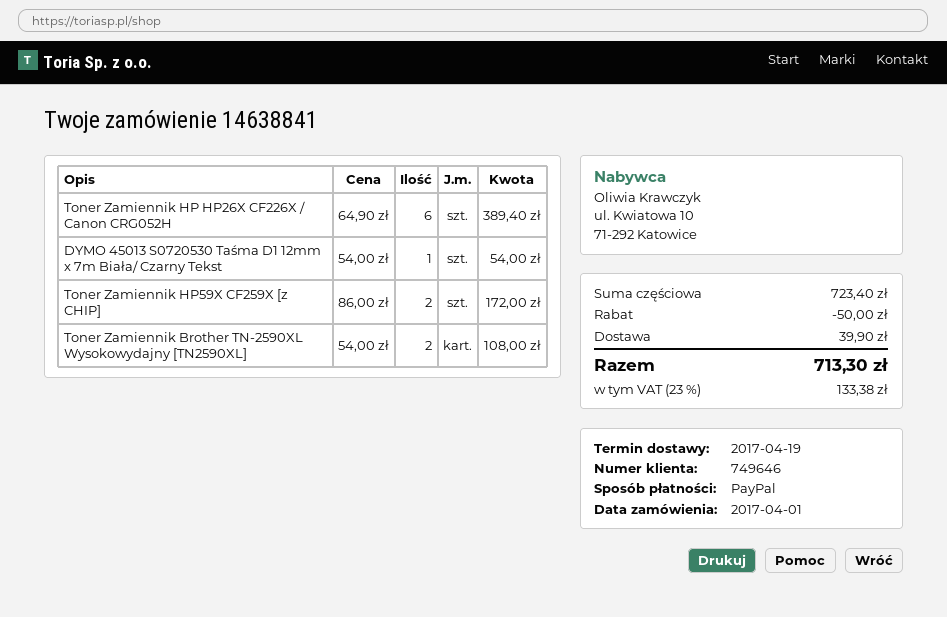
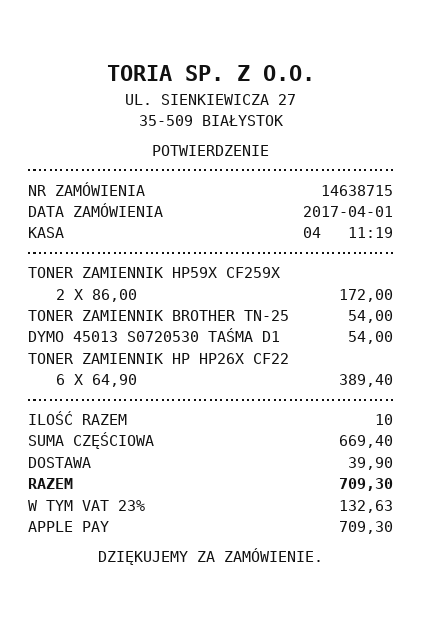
order number: 14638841 -> 14638715
payment method: PayPal -> Apple Pay
Toner Zamiennik Brother TN-2590XL Wysokowydajny [TN2590XL]: 2 x 54.00 = 108.00 -> 1 x 54.00 = 54.00
subtotal: 723.40 -> 669.40
discount: 50.00 -> none
tax: 23% = 133.38 -> 23% = 132.63
total: 713.30 -> 709.30

